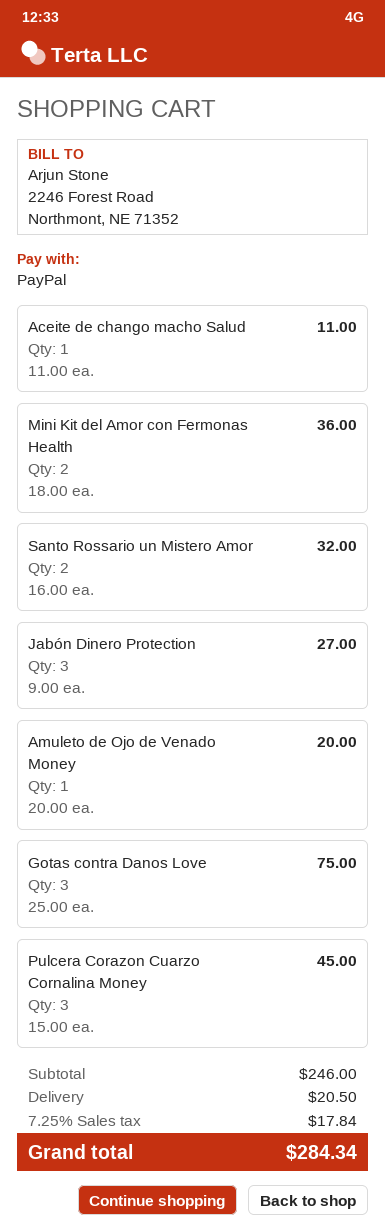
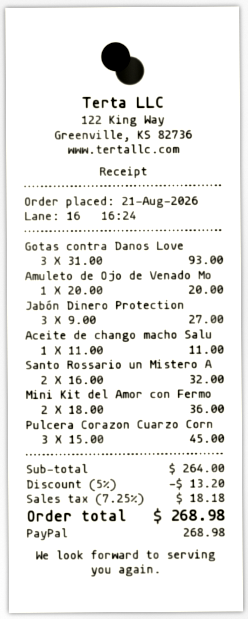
Gotas contra Danos Love: 3 x 25.00 = 75.00 -> 3 x 31.00 = 93.00
subtotal: 246.00 -> 264.00
discount: none -> 5% = 13.20
shipping: 20.50 -> none
tax: 7.25% = 17.84 -> 7.25% = 18.18
total: 284.34 -> 268.98

